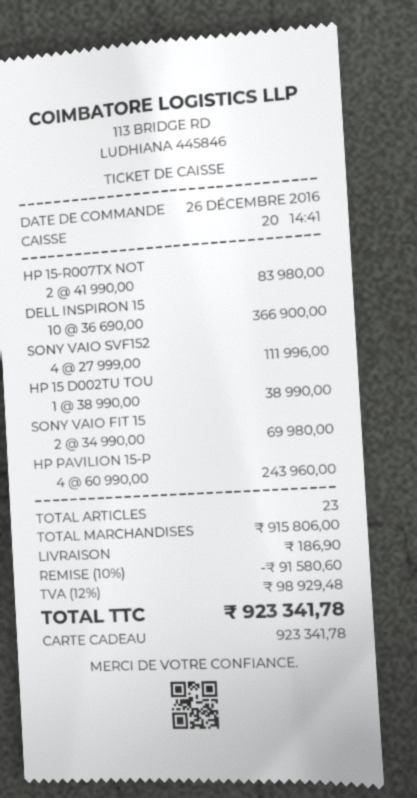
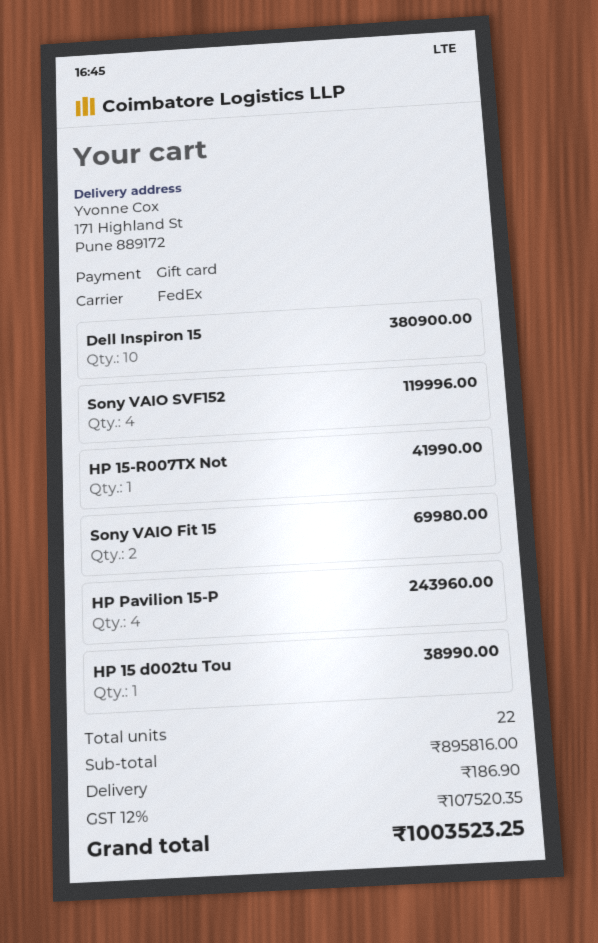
HP 15-R007TX NOT: 2 for 83980.00 -> 1 for 41990.00
DELL INSPIRON 15: 10 for 366900.00 -> 10 for 380900.00
SONY VAIO SVF152: 4 for 111996.00 -> 4 for 119996.00
total quantity: 23 -> 22
subtotal: 915806.00 -> 895816.00
discount: 10% = 91580.60 -> none
tax: 12% = 98929.48 -> 12% = 107520.35
total: 923341.78 -> 1003523.25

